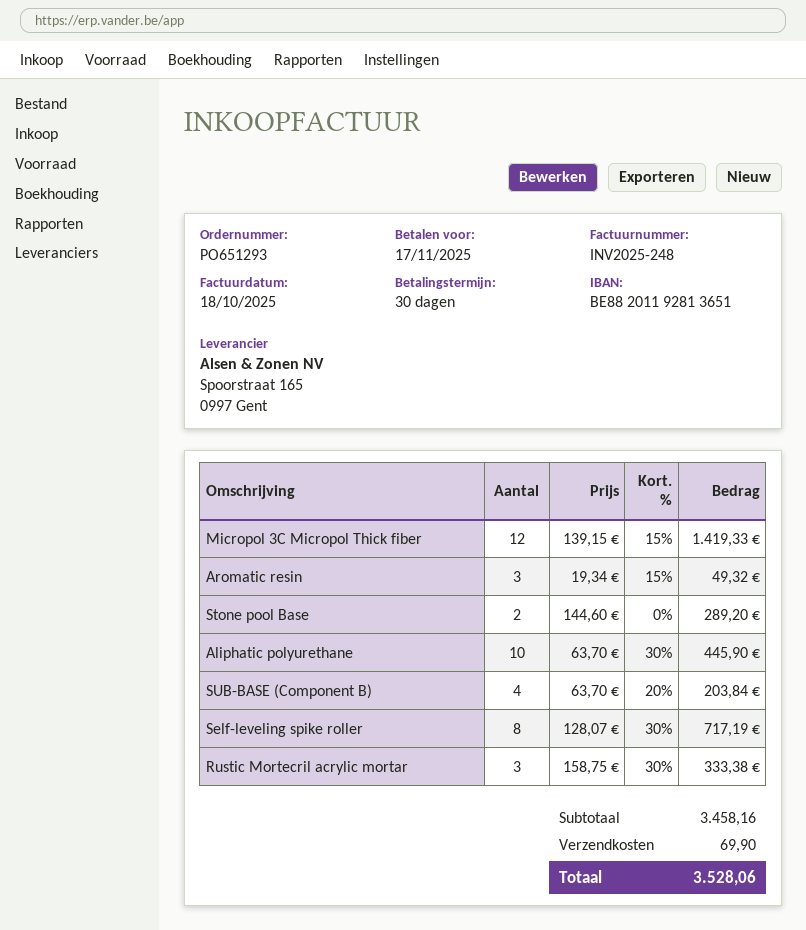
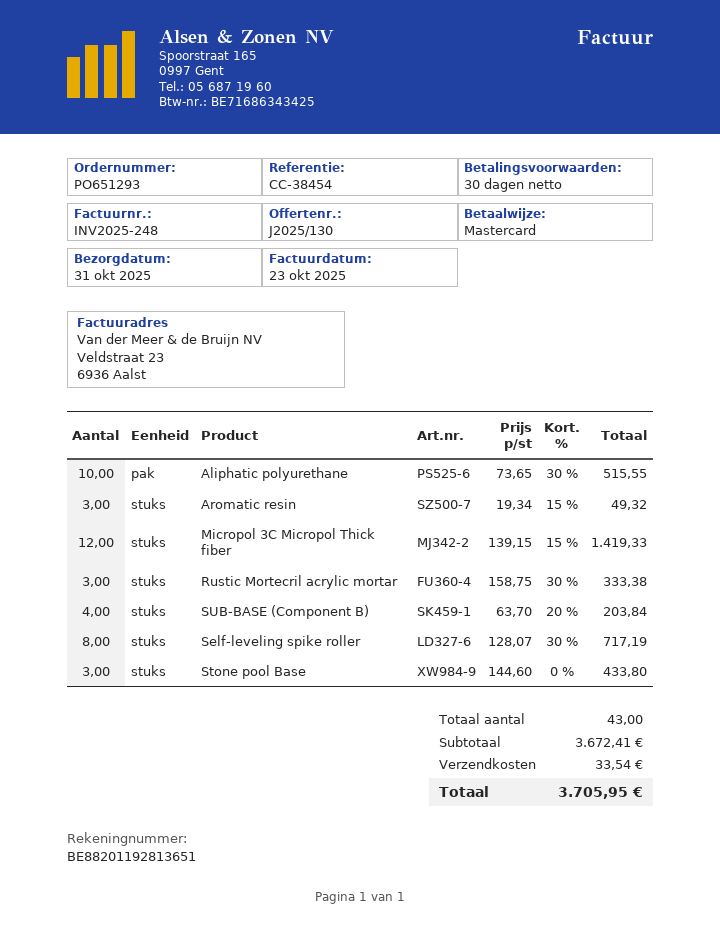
invoice date: 2025-10-18 -> 2025-10-23
Stone pool Base: 2 x 144.60 = 289.20 -> 3 x 144.60 = 433.80
Aliphatic polyurethane: 10 x 63.70 - 30% = 445.90 -> 10 x 73.65 - 30% = 515.55
subtotal: 3458.16 -> 3672.41
shipping: 69.90 -> 33.54
total: 3528.06 -> 3705.95

